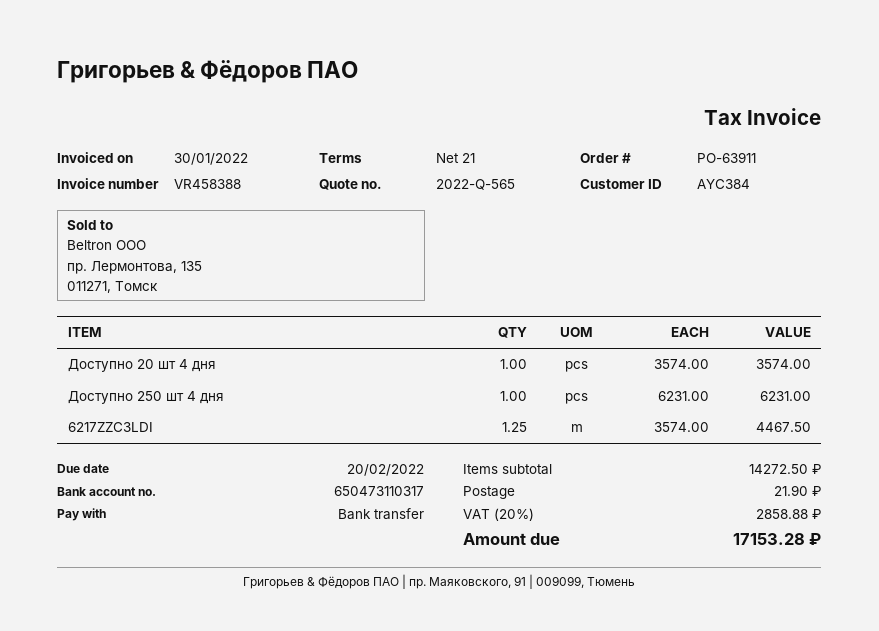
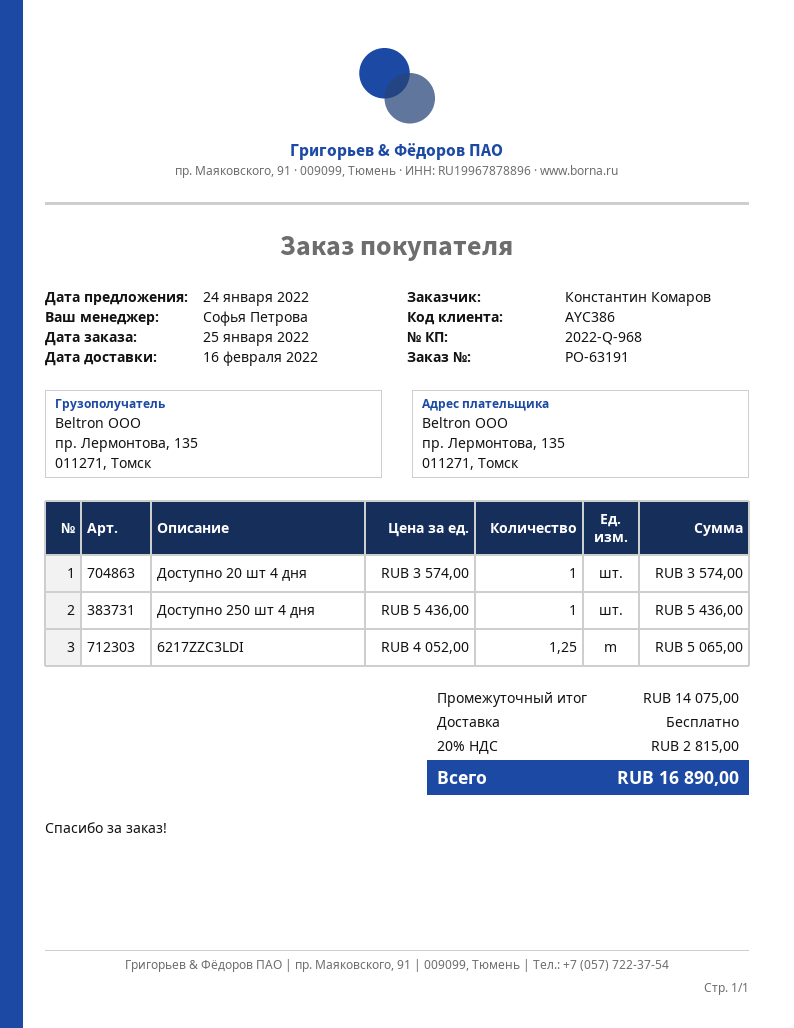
quote number: 2022-Q-565 -> 2022-Q-968
order number: PO-63911 -> PO-63191
customer number: AYC384 -> AYC386
Доступно 250 шт 4 дня: 1 x 6231.00 = 6231.00 -> 1 x 5436.00 = 5436.00
6217ZZC3LDI: 1.25 x 3574.00 = 4467.50 -> 1.25 x 4052.00 = 5065.00
subtotal: 14272.50 -> 14075.00
shipping: 21.90 -> 0.00
tax: 20% = 2858.88 -> 20% = 2815.00
total: 17153.28 -> 16890.00

